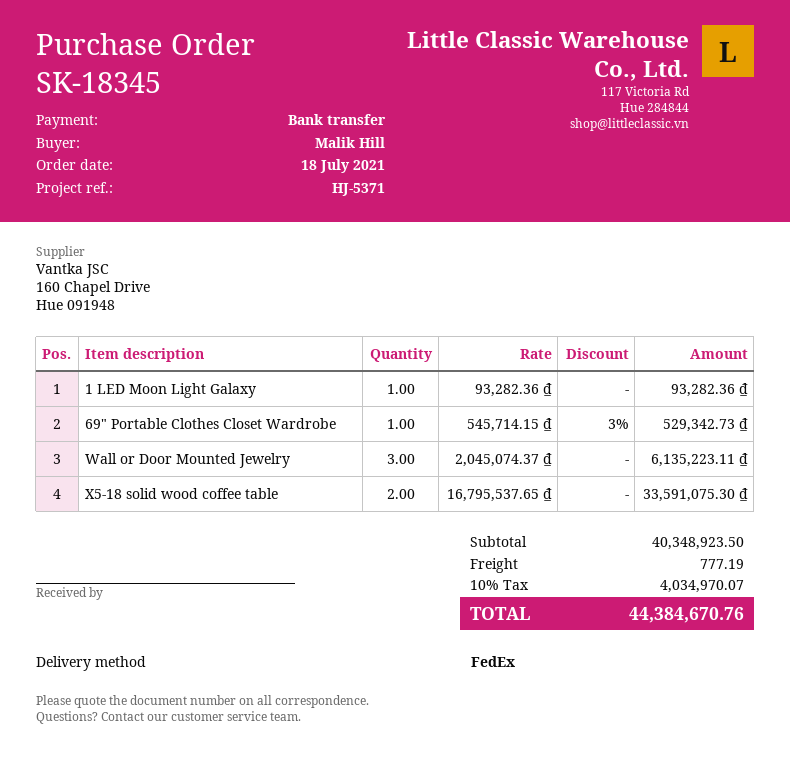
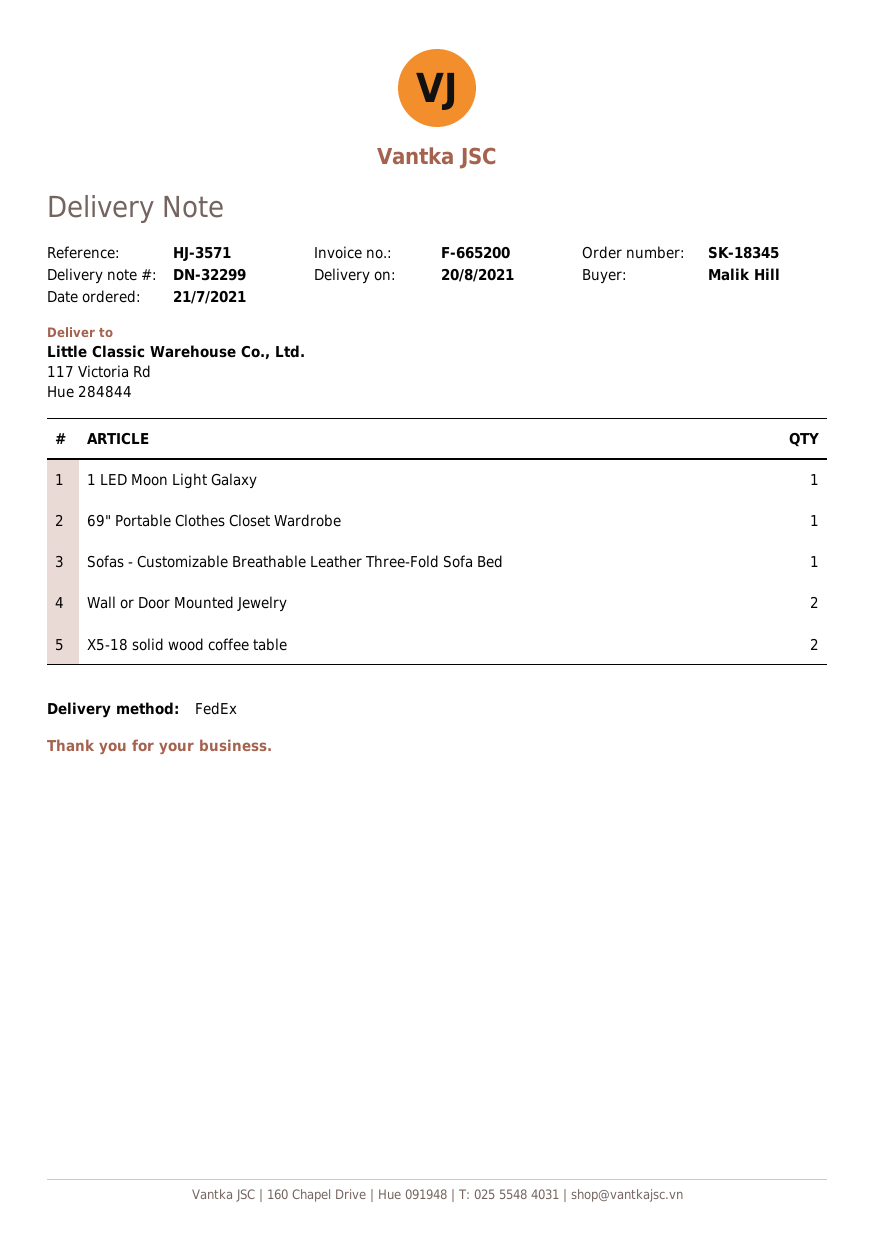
order date: 2021-07-18 -> 2021-07-21
reference: HJ-5371 -> HJ-3571
Wall or Door Mounted Jewelry: 3 -> 2
Sofas - Customizable Breathable Leather Three-Fold Sofa Bed: none -> 1

